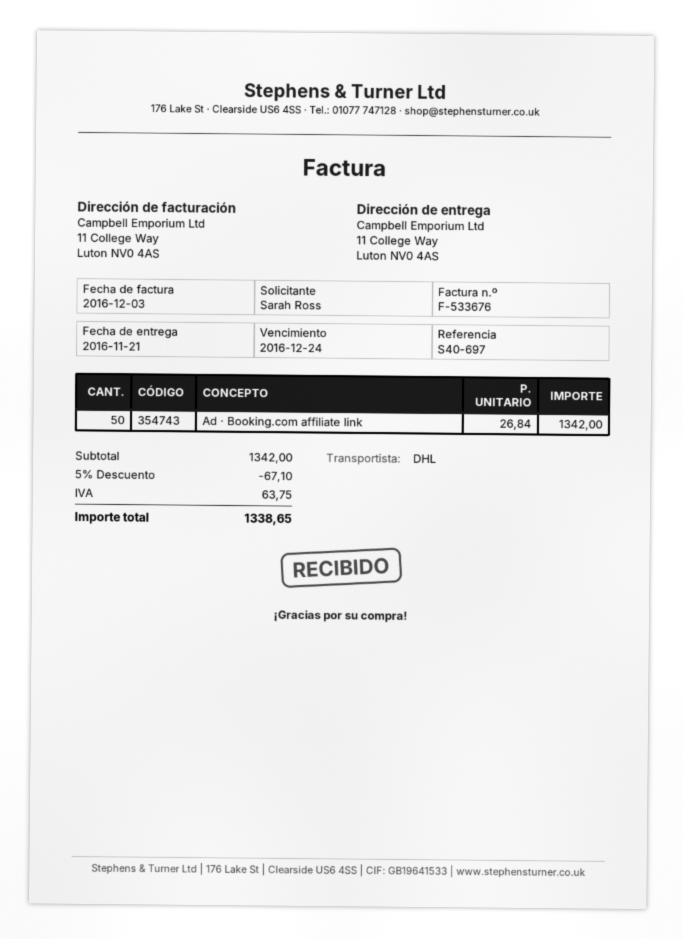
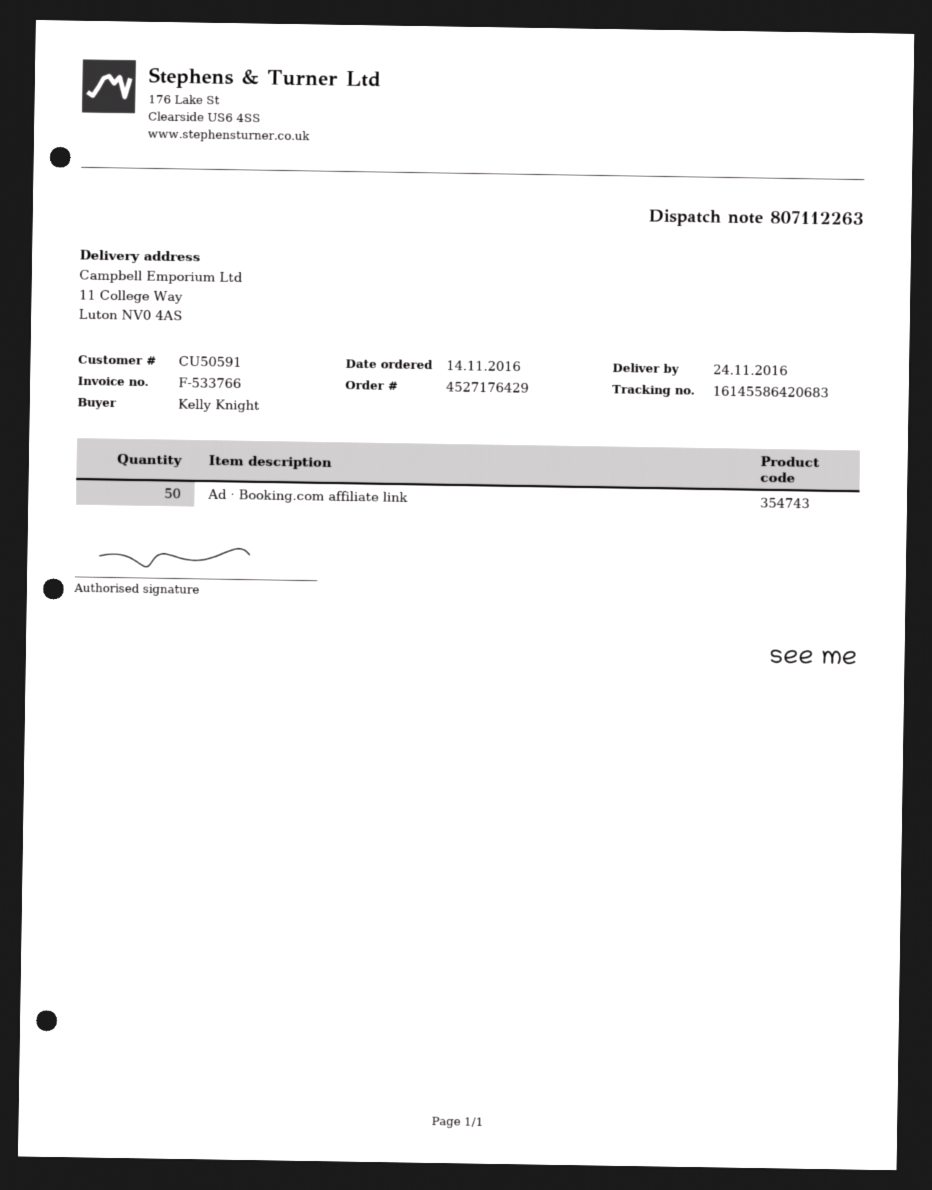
delivery date: 2016-11-21 -> 2016-11-24
invoice number: F-533676 -> F-533766
ordered by: Sarah Ross -> Kelly Knight

